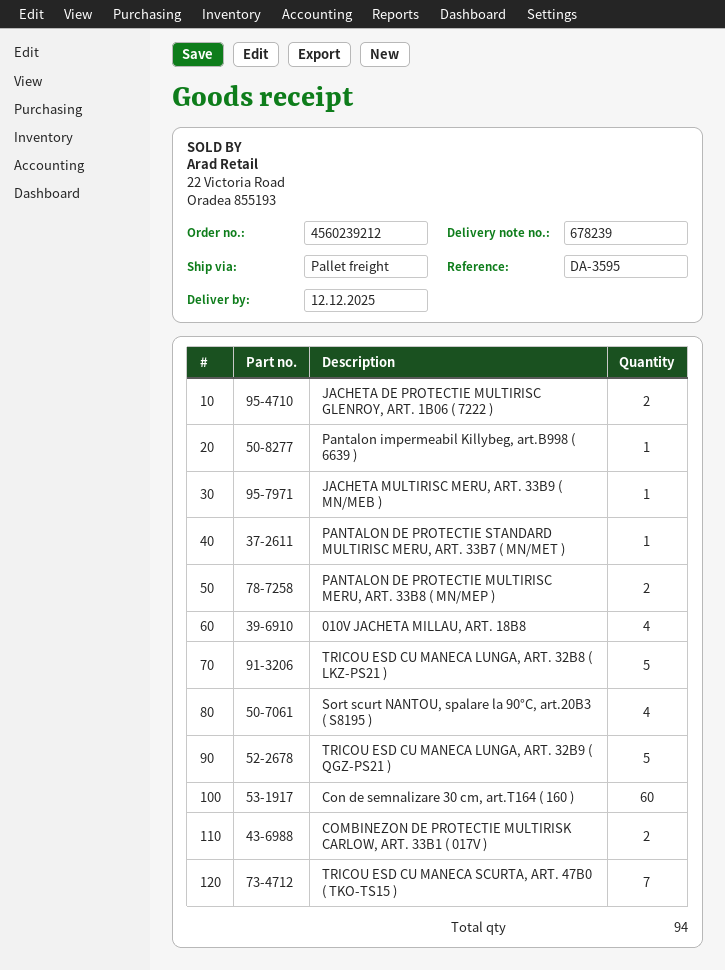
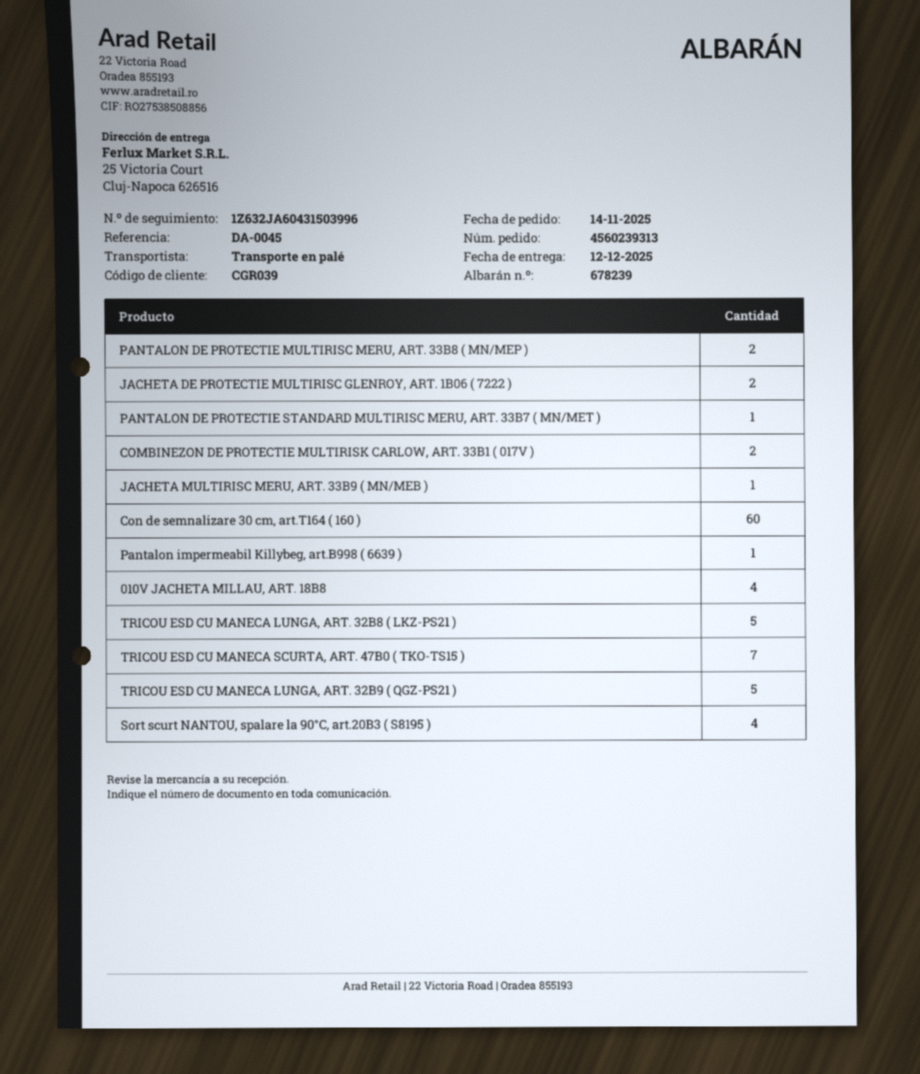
order number: 4560239212 -> 4560239313
reference: DA-3595 -> DA-0045

